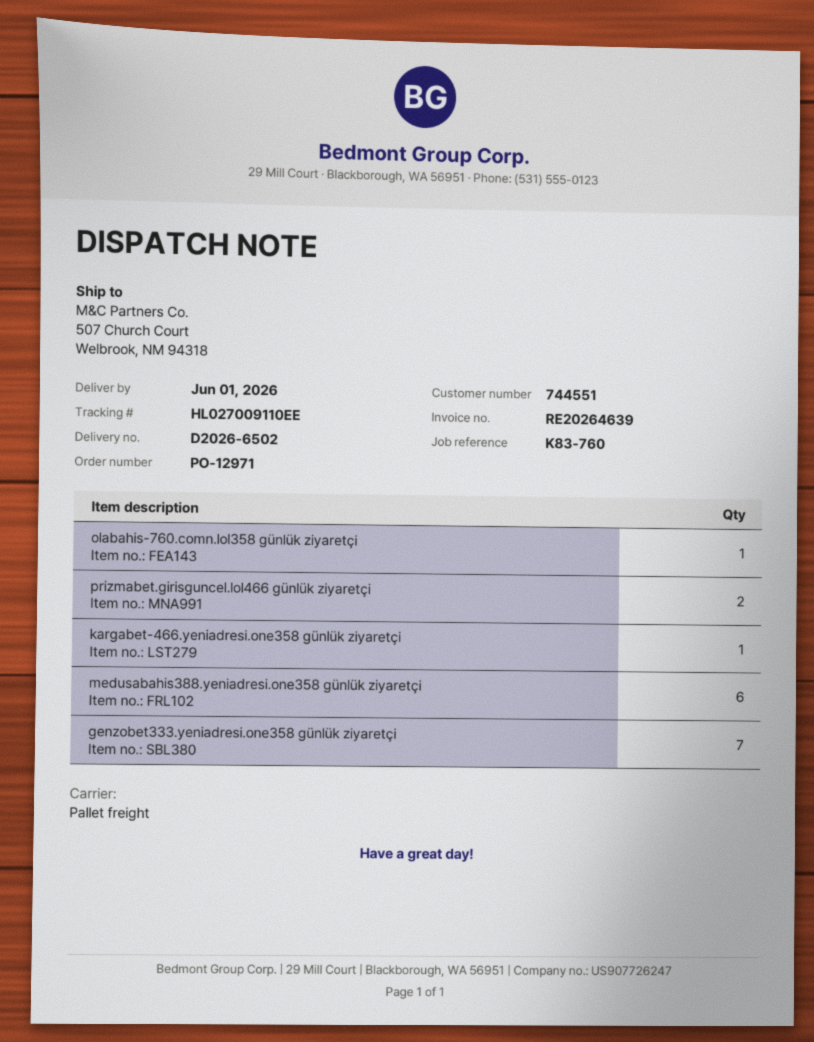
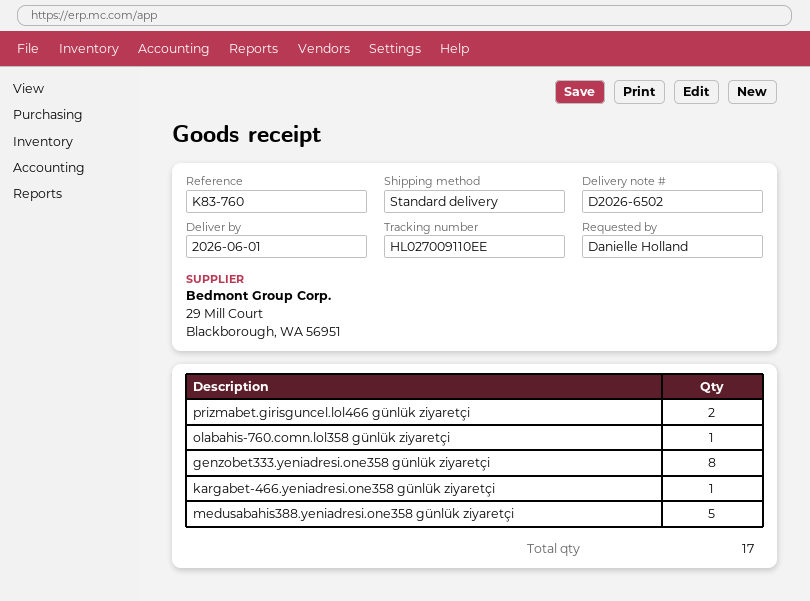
shipping method: pallet freight -> standard
medusabahis388.yeniadresi.one358 günlük ziyaretçi: 6 -> 5
genzobet333.yeniadresi.one358 günlük ziyaretçi: 7 -> 8

